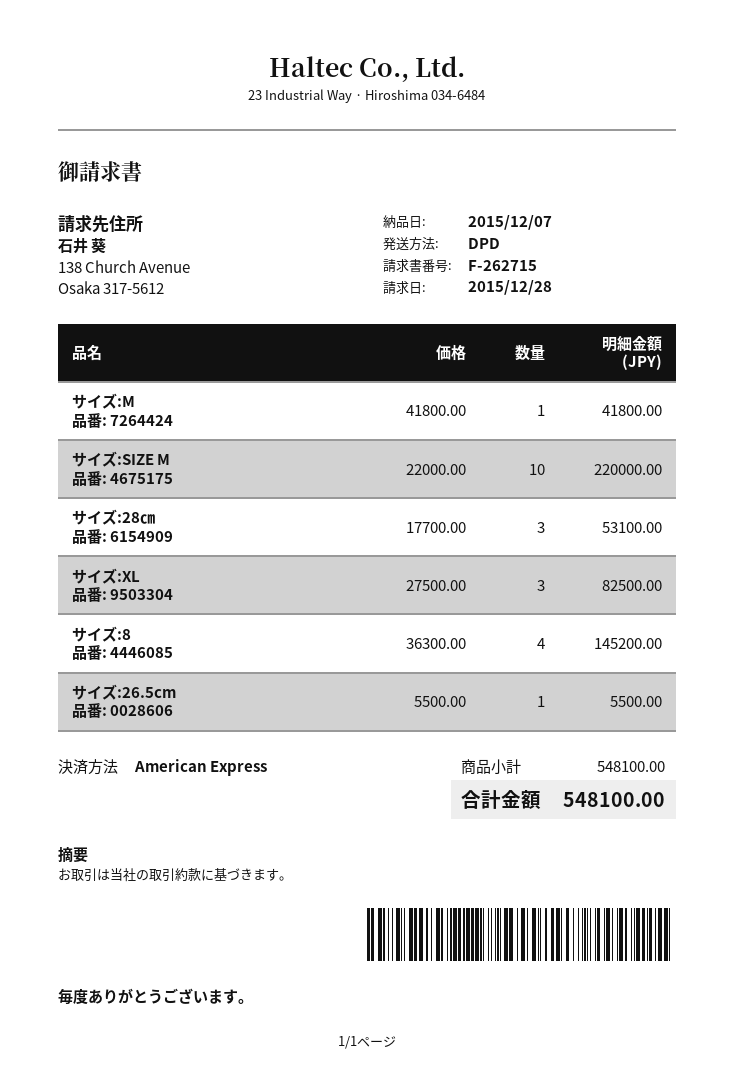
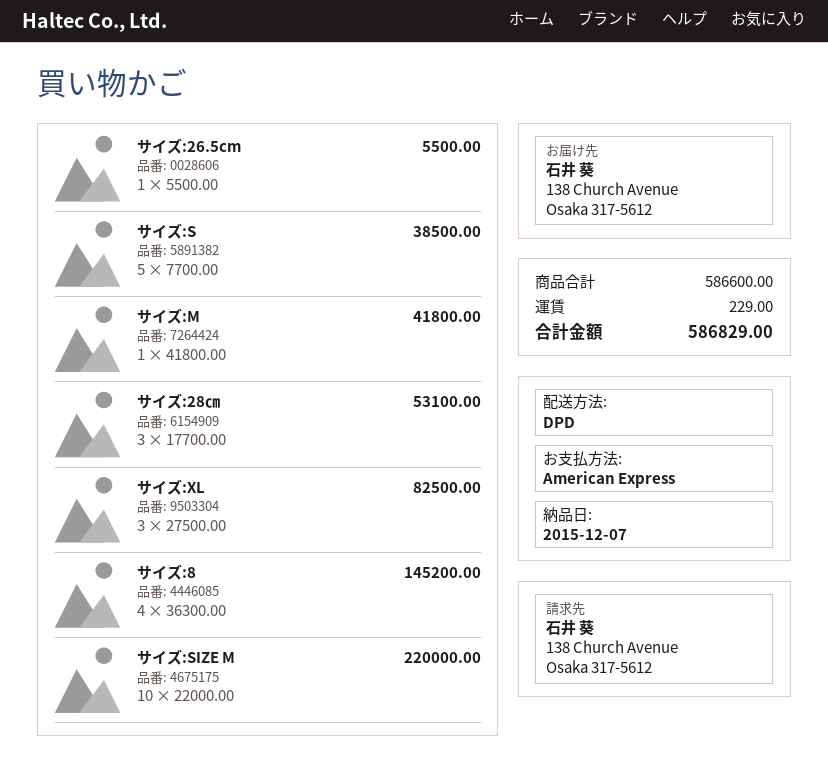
サイズ:S: none -> 5 x 7700.00 = 38500.00
subtotal: 548100.00 -> 586600.00
shipping: none -> 229.00
total: 548100.00 -> 586829.00

